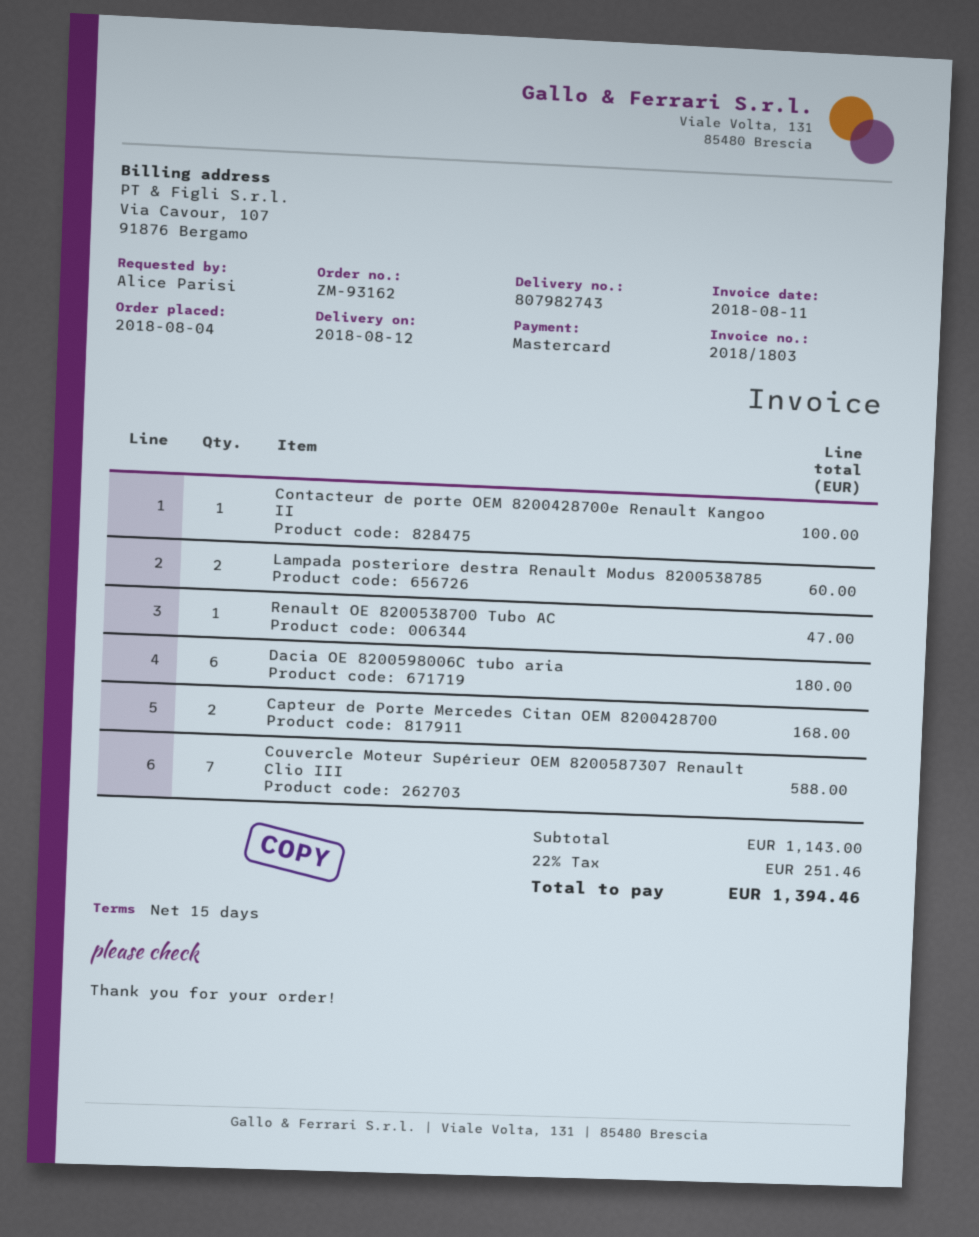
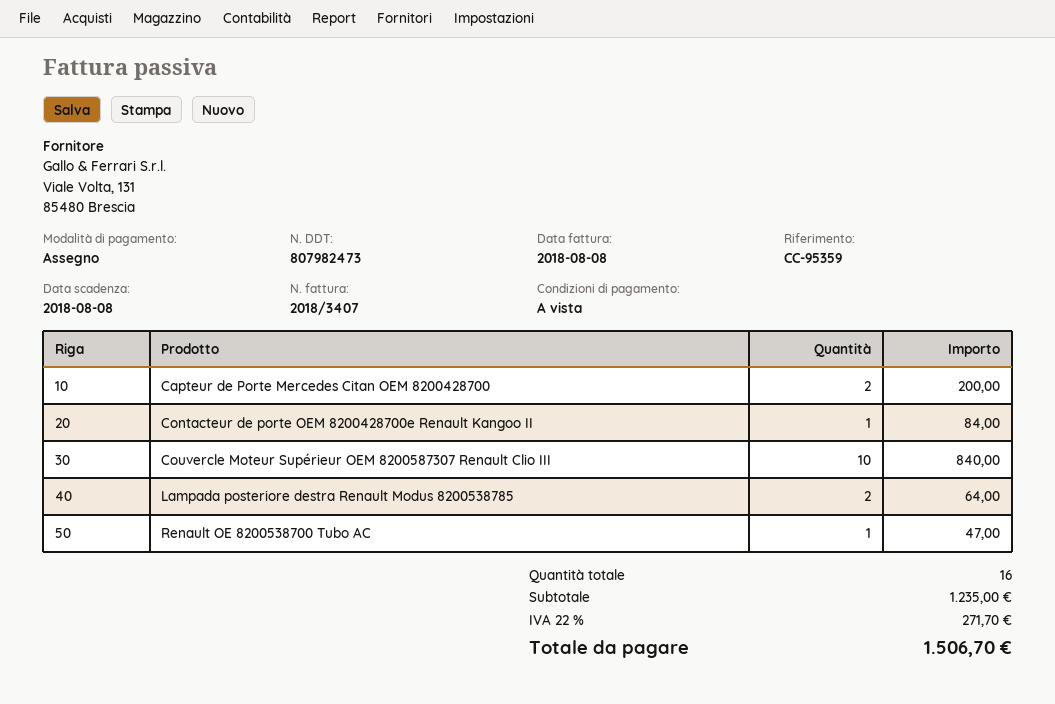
delivery note number: 807982743 -> 807982473
invoice number: 2018/1803 -> 2018/3407
invoice date: 2018-08-11 -> 2018-08-08
payment terms: 15 days -> on receipt
payment method: Mastercard -> cheque
Contacteur de porte OEM 8200428700e Renault Kangoo II: 1 for 100.00 -> 1 for 84.00
Lampada posteriore destra Renault Modus 8200538785: 2 for 60.00 -> 2 for 64.00
Dacia OE 8200598006C tubo aria: 6 for 180.00 -> none
Capteur de Porte Mercedes Citan OEM 8200428700: 2 for 168.00 -> 2 for 200.00
Couvercle Moteur Supérieur OEM 8200587307 Renault Clio III: 7 for 588.00 -> 10 for 840.00
subtotal: 1143.00 -> 1235.00
tax: 22% = 251.46 -> 22% = 271.70
total: 1394.46 -> 1506.70

